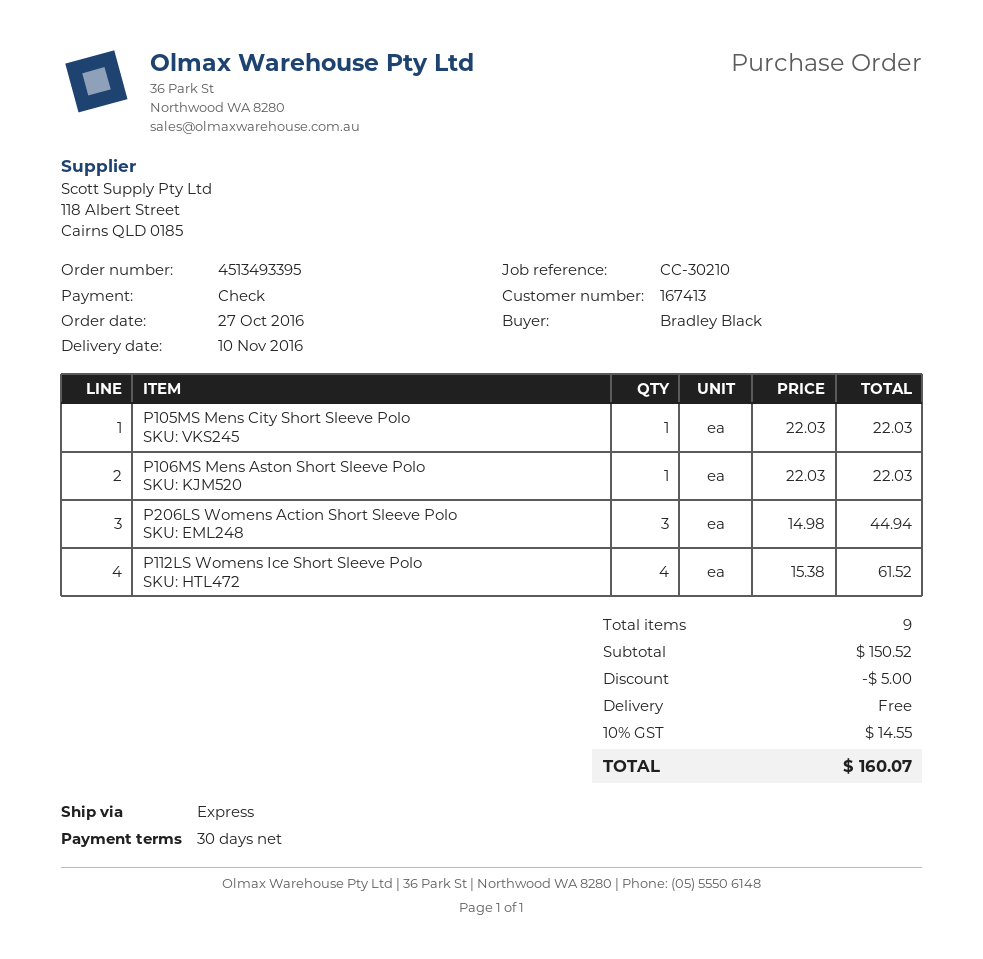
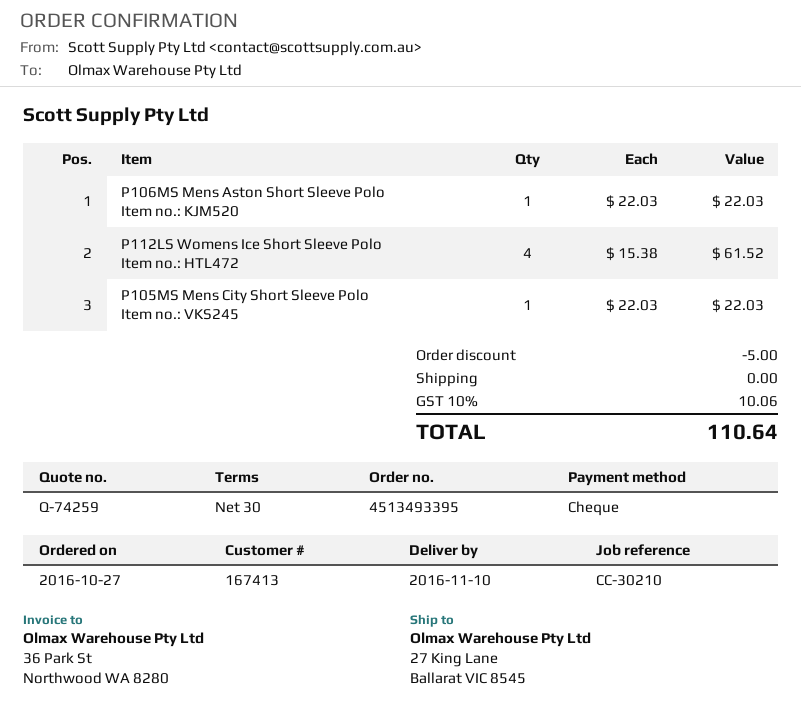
P206LS Womens Action Short Sleeve Polo: 3 x 14.98 = 44.94 -> none
tax: 10% = 14.55 -> 10% = 10.06
total: 160.07 -> 110.64

